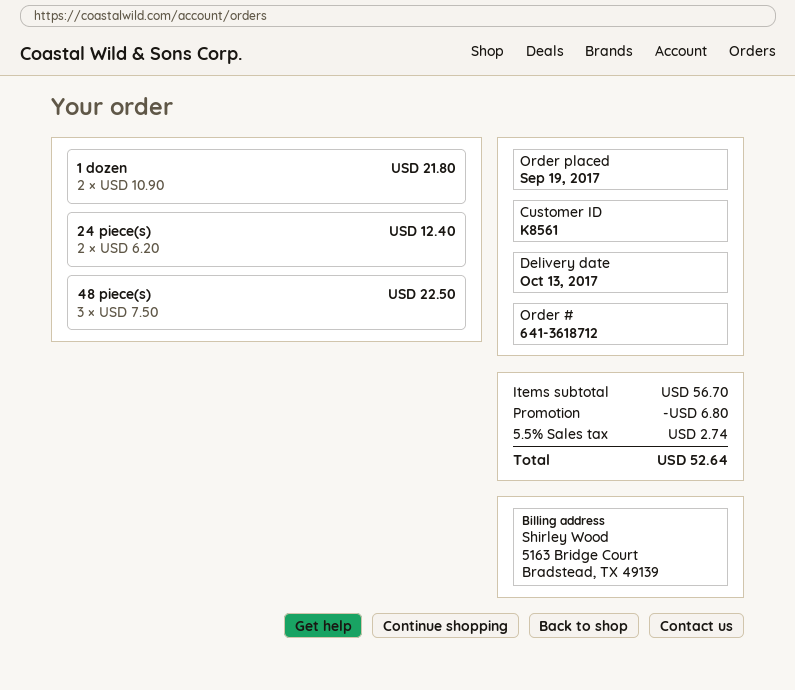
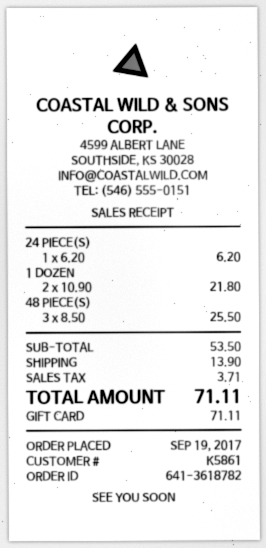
order number: 641-3618712 -> 641-3618782
customer number: K8561 -> K5861
24 piece(s): 2 x 6.20 = 12.40 -> 1 x 6.20 = 6.20
48 piece(s): 3 x 7.50 = 22.50 -> 3 x 8.50 = 25.50
subtotal: 56.70 -> 53.50
discount: 6.80 -> none
shipping: none -> 13.90
tax: 2.74 -> 3.71
total: 52.64 -> 71.11

